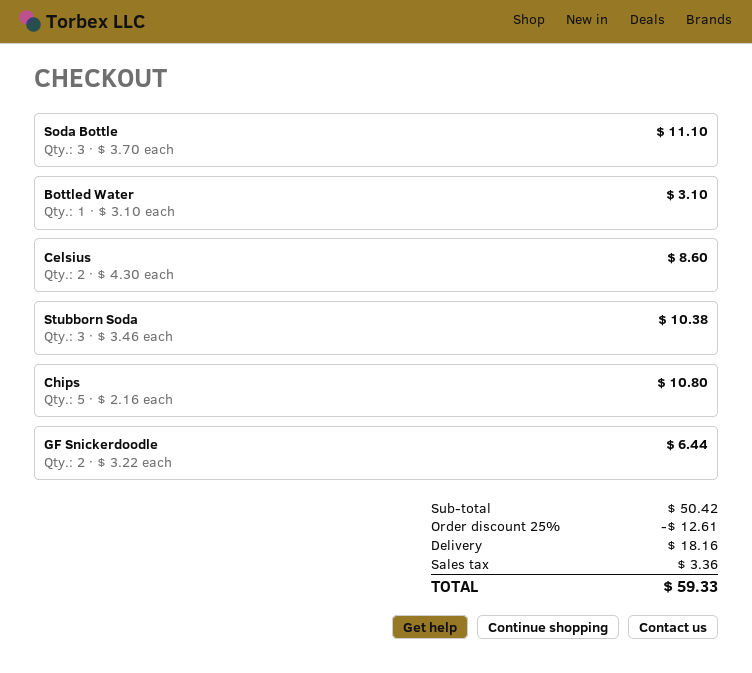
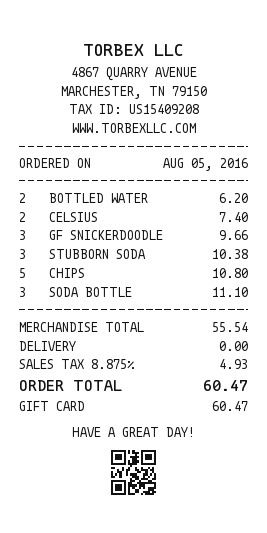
Bottled Water: 1 for 3.10 -> 2 for 6.20
Celsius: 2 for 8.60 -> 2 for 7.40
GF Snickerdoodle: 2 for 6.44 -> 3 for 9.66
subtotal: 50.42 -> 55.54
discount: 25% = 12.61 -> none
shipping: 18.16 -> 0.00
tax: 3.36 -> 4.93
total: 59.33 -> 60.47

